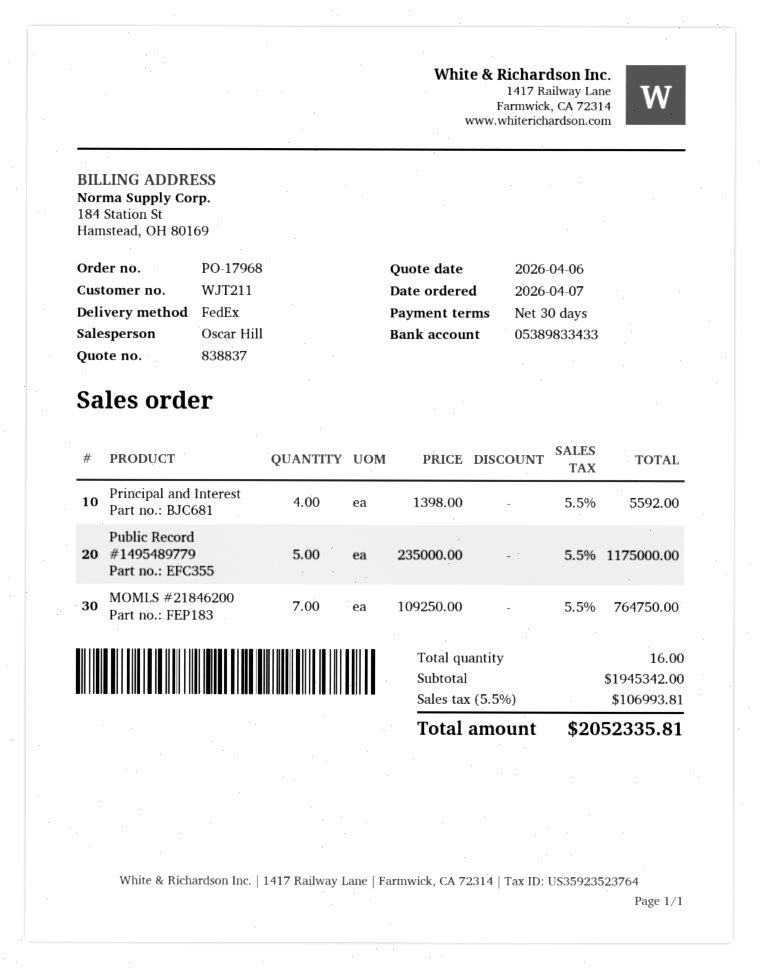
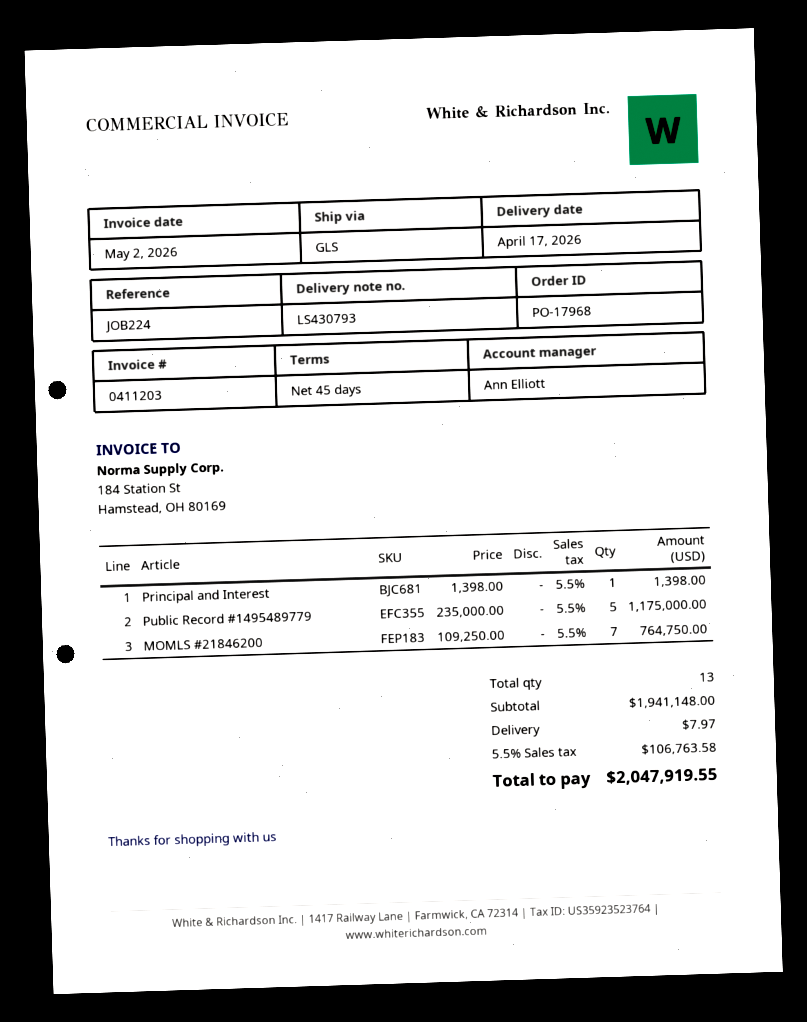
payment terms: 30 days -> 45 days
sales rep: Oscar Hill -> Ann Elliott
shipping method: FedEx -> GLS
Principal and Interest: 4 x 1398.00 = 5592.00 -> 1 x 1398.00 = 1398.00
total quantity: 16 -> 13
subtotal: 1945342.00 -> 1941148.00
shipping: none -> 7.97
tax: 5.5% = 106993.81 -> 5.5% = 106763.58
total: 2052335.81 -> 2047919.55

